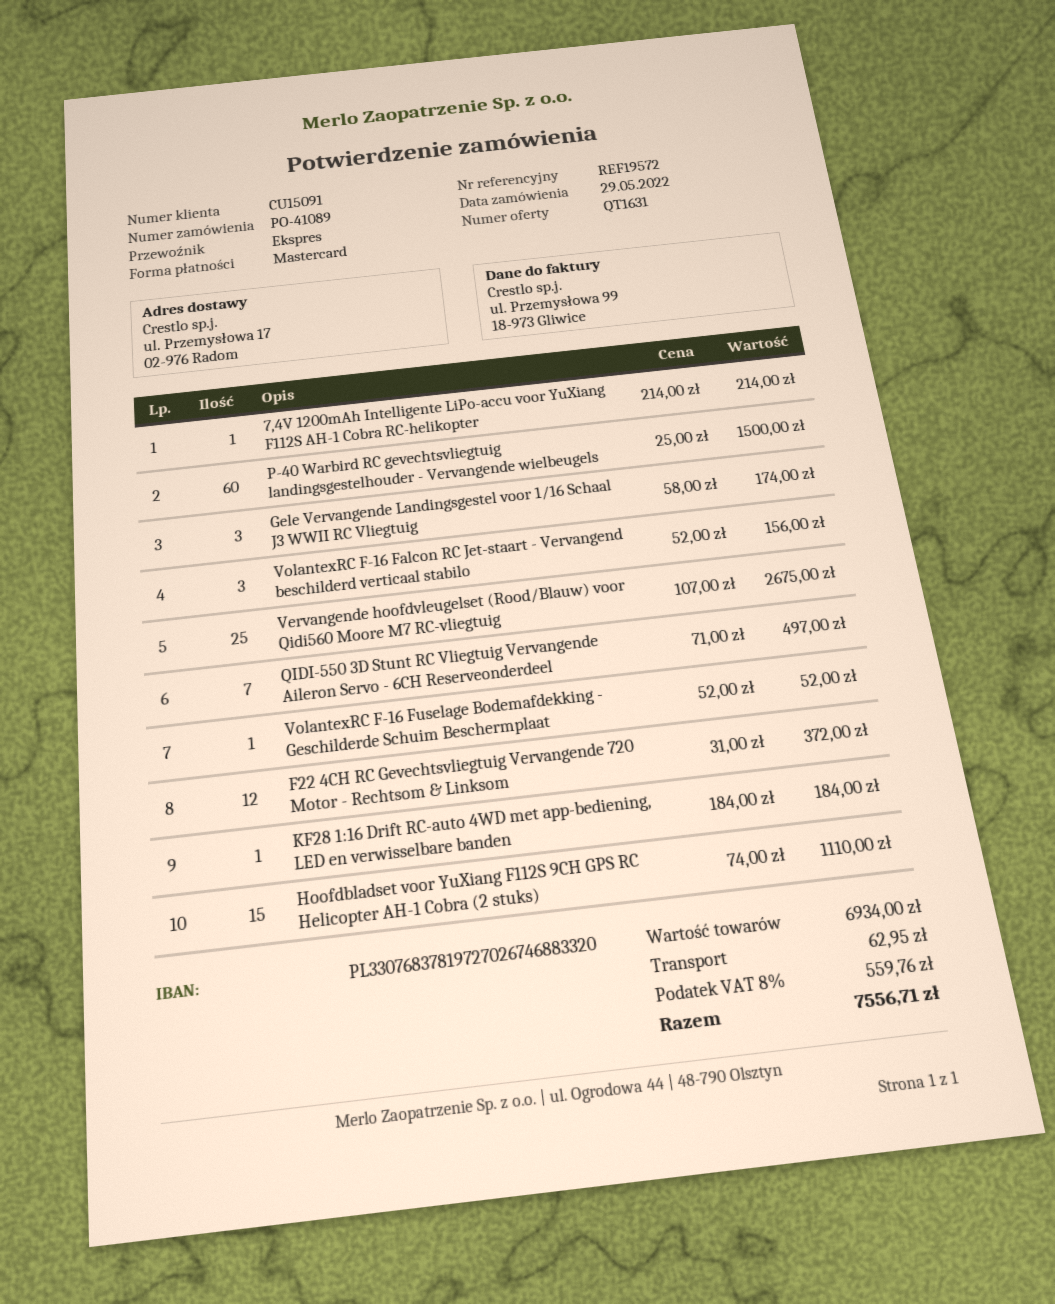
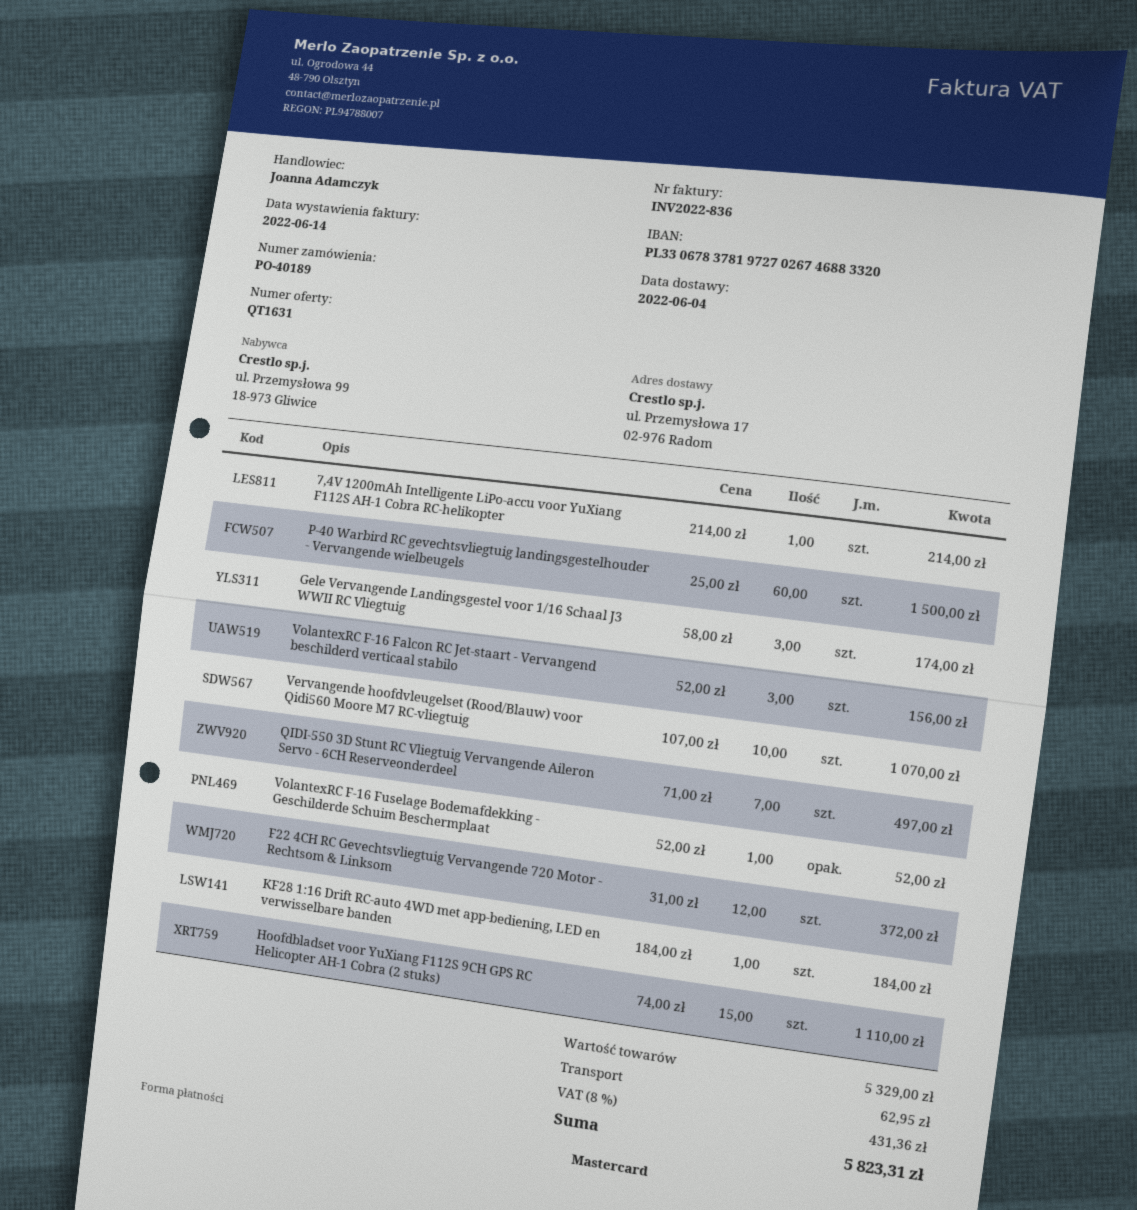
order number: PO-41089 -> PO-40189
bank account: PL33076837819727026746883320 -> PL33067837819727026746883320
Vervangende hoofdvleugelset (Rood/Blauw) voor Qidi560 Moore M7 RC-vliegtuig: 25 x 107.00 = 2675.00 -> 10 x 107.00 = 1070.00
subtotal: 6934.00 -> 5329.00
tax: 8% = 559.76 -> 8% = 431.36
total: 7556.71 -> 5823.31

